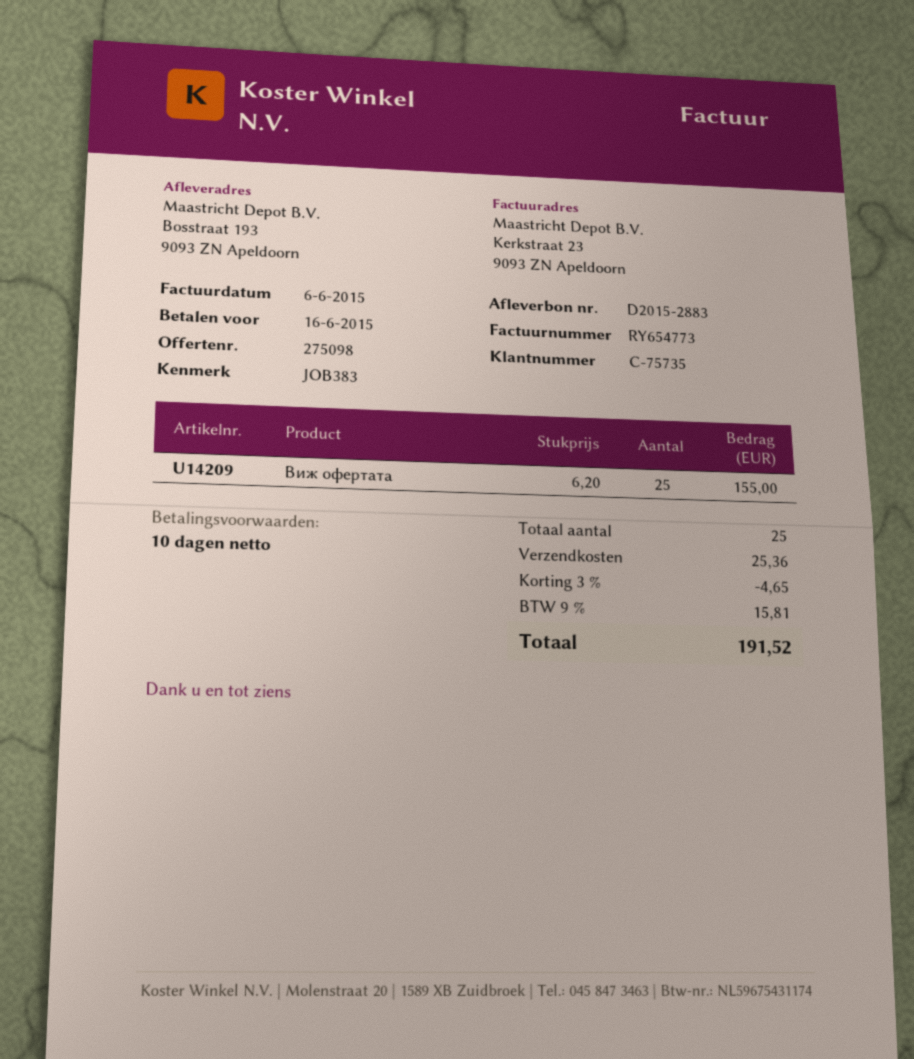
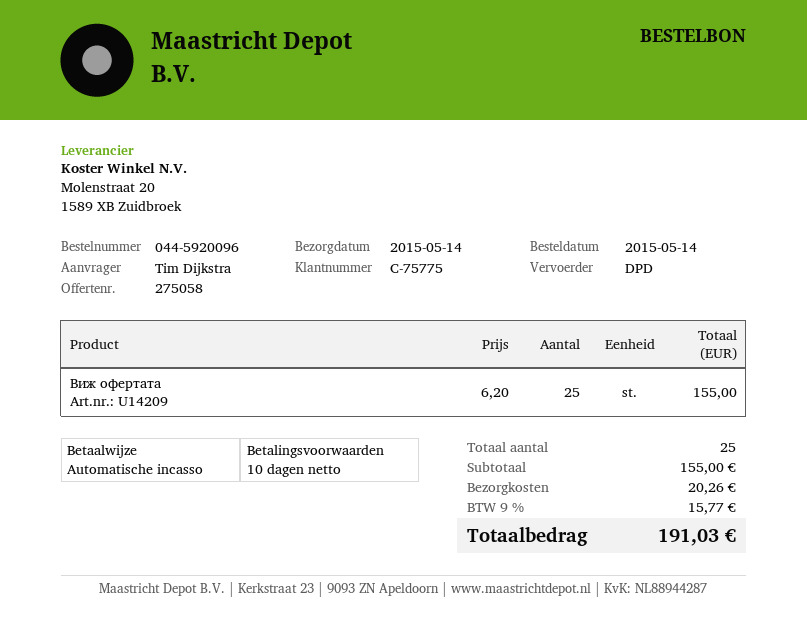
quote number: 275098 -> 275058
customer number: C-75735 -> C-75775
discount: 3% = 4.65 -> none
shipping: 25.36 -> 20.26
tax: 9% = 15.81 -> 9% = 15.77
total: 191.52 -> 191.03

